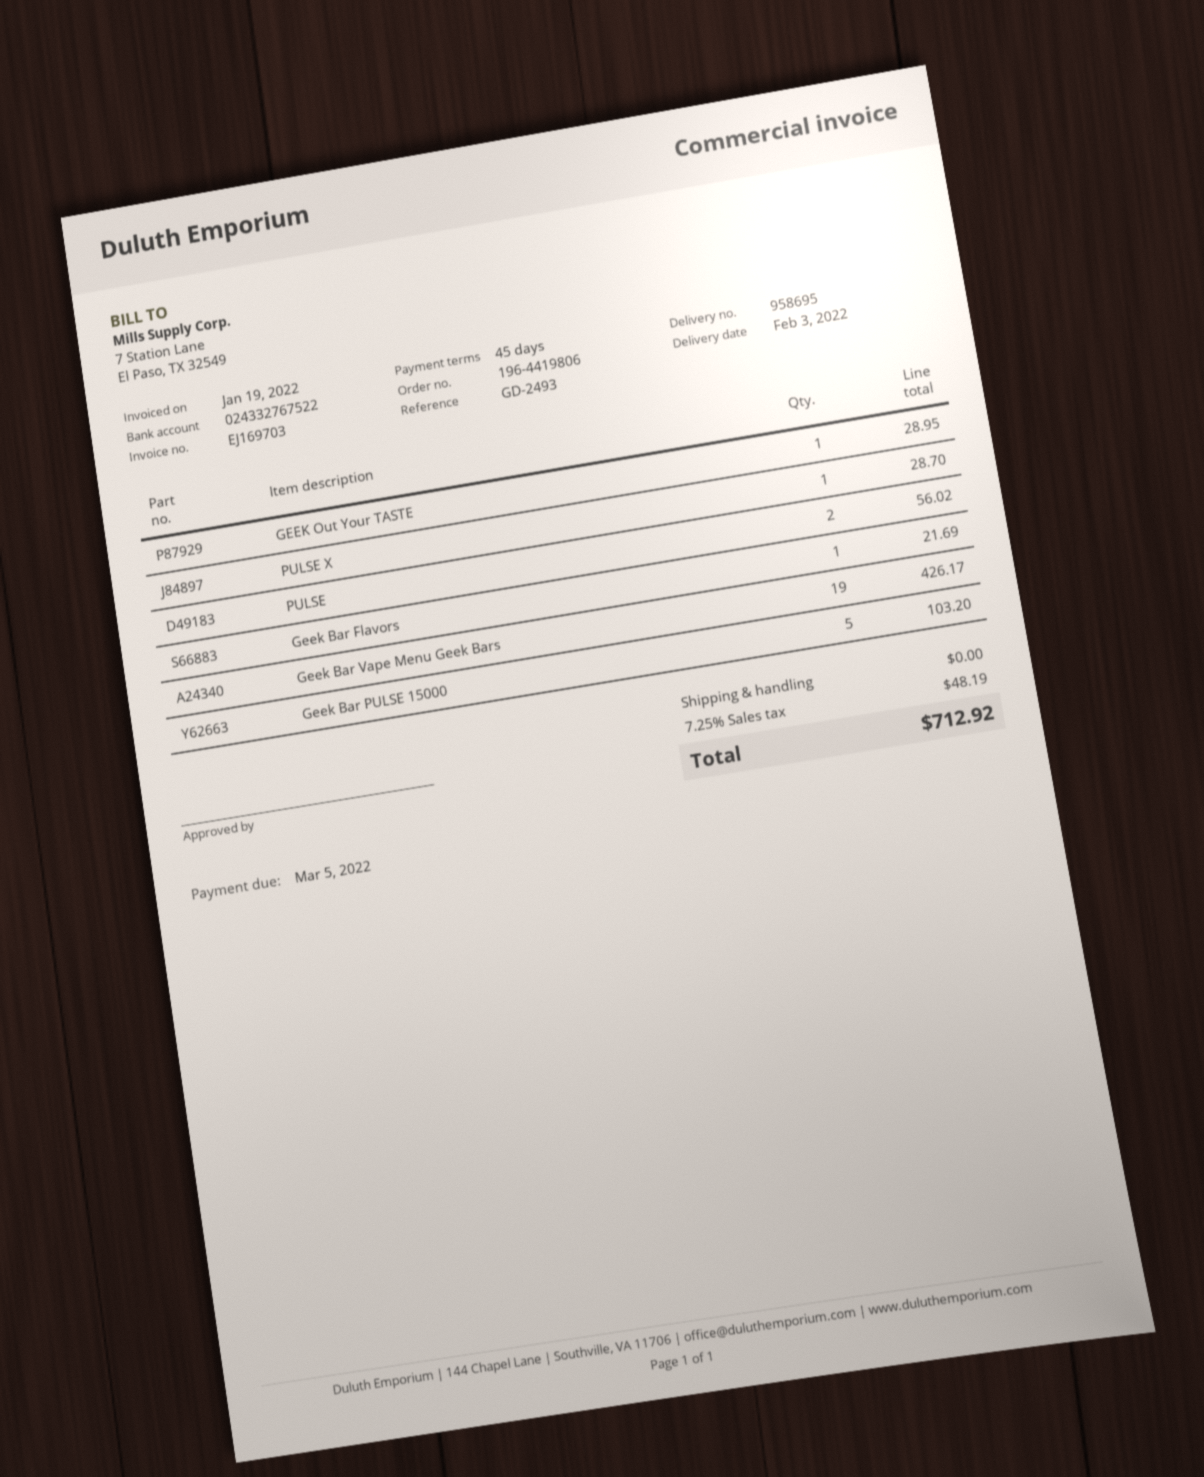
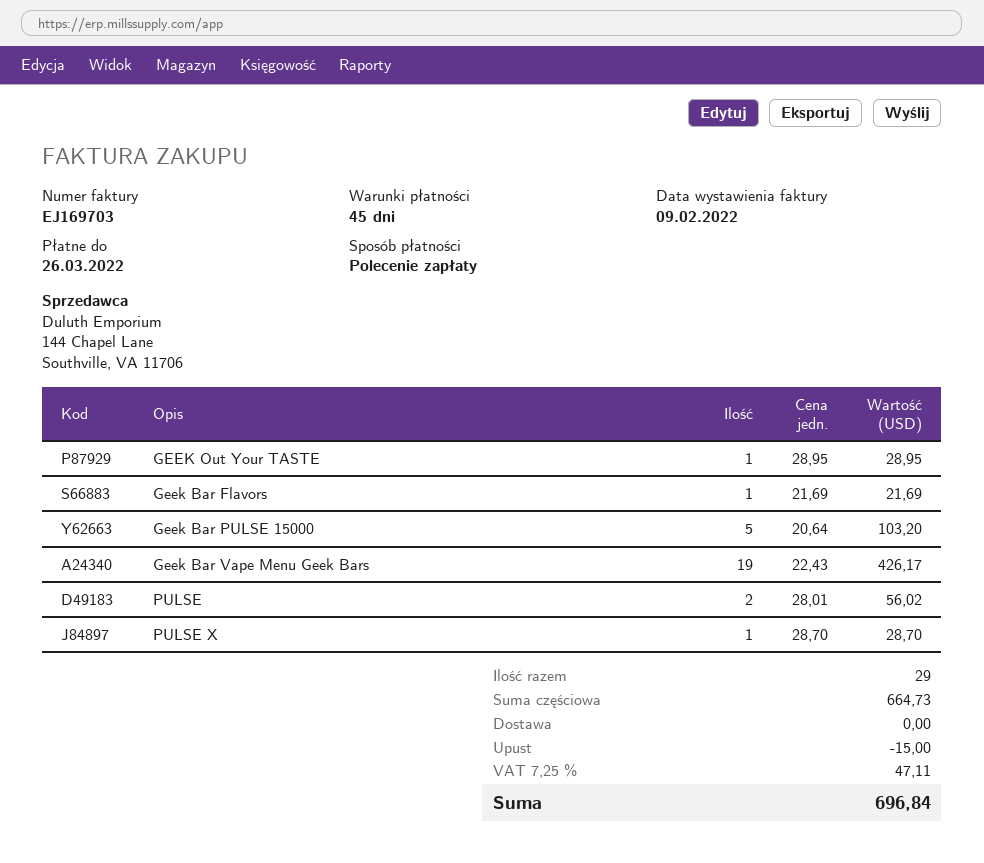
invoice date: 2022-01-19 -> 2022-02-09
due date: 2022-03-05 -> 2022-03-26
discount: none -> 15.00
tax: 7.25% = 48.19 -> 7.25% = 47.11
total: 712.92 -> 696.84

